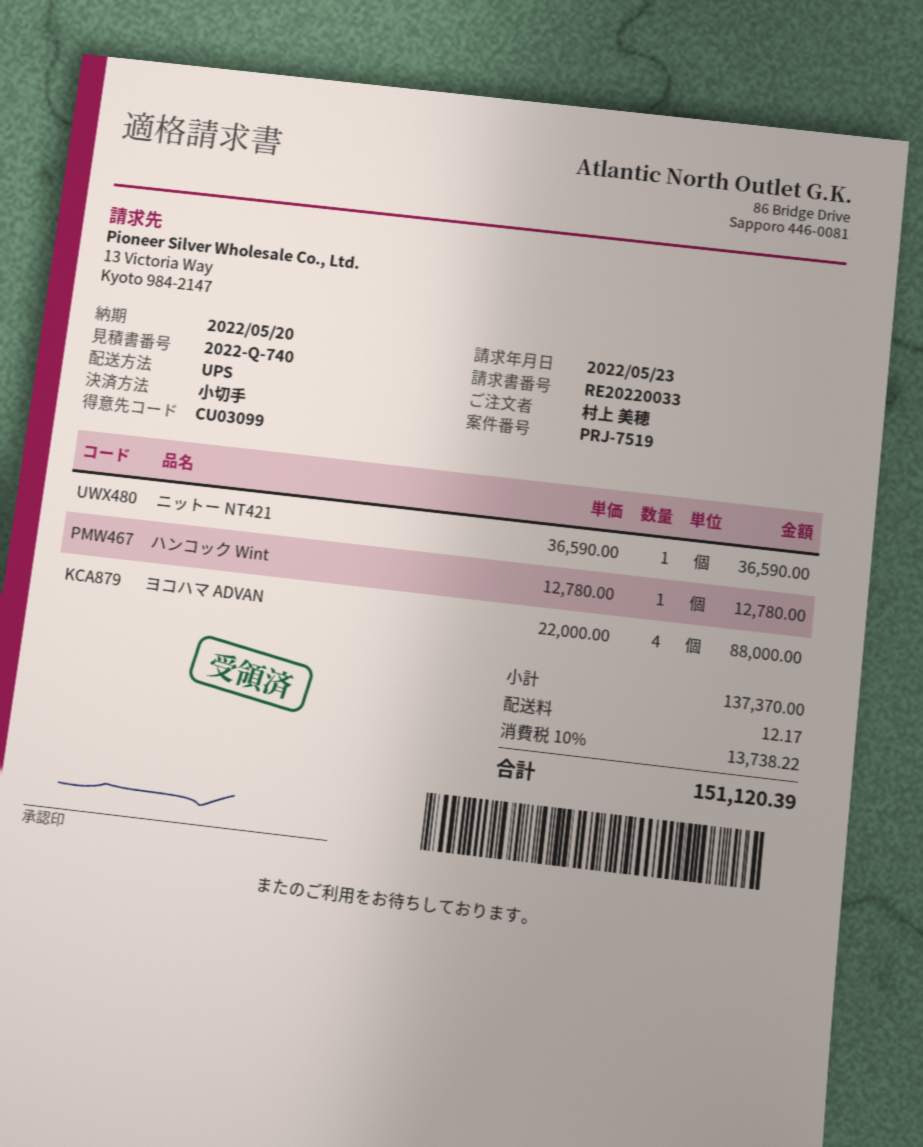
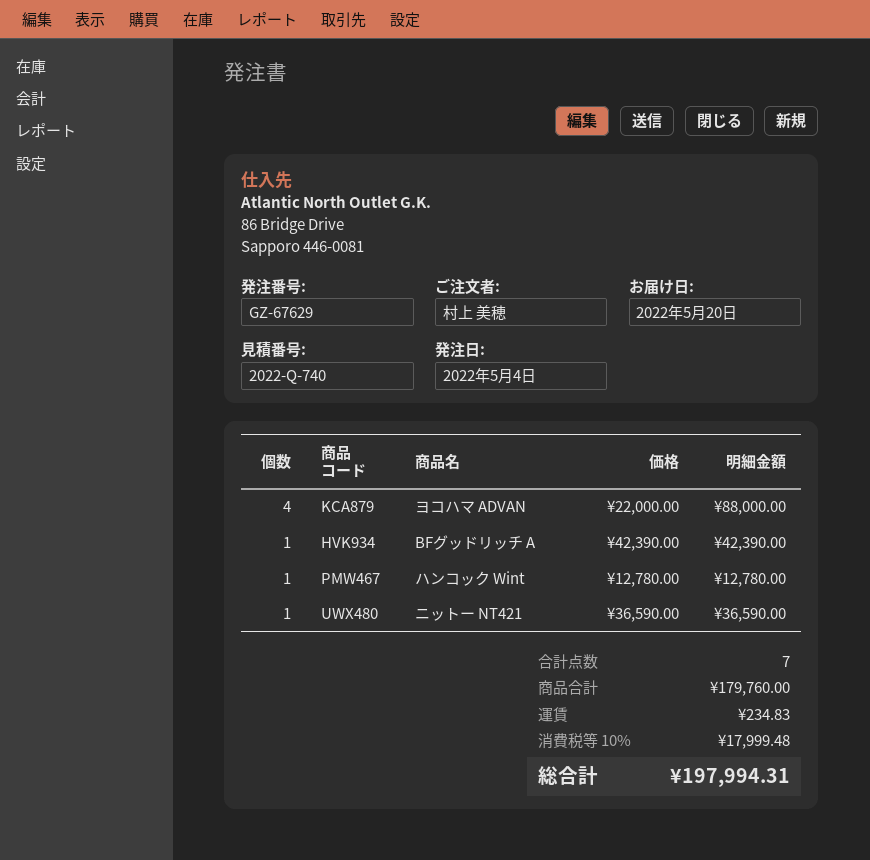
BFグッドリッチ A: none -> 1 x 42390.00 = 42390.00
subtotal: 137370.00 -> 179760.00
shipping: 12.17 -> 234.83
tax: 10% = 13738.22 -> 10% = 17999.48
total: 151120.39 -> 197994.31

